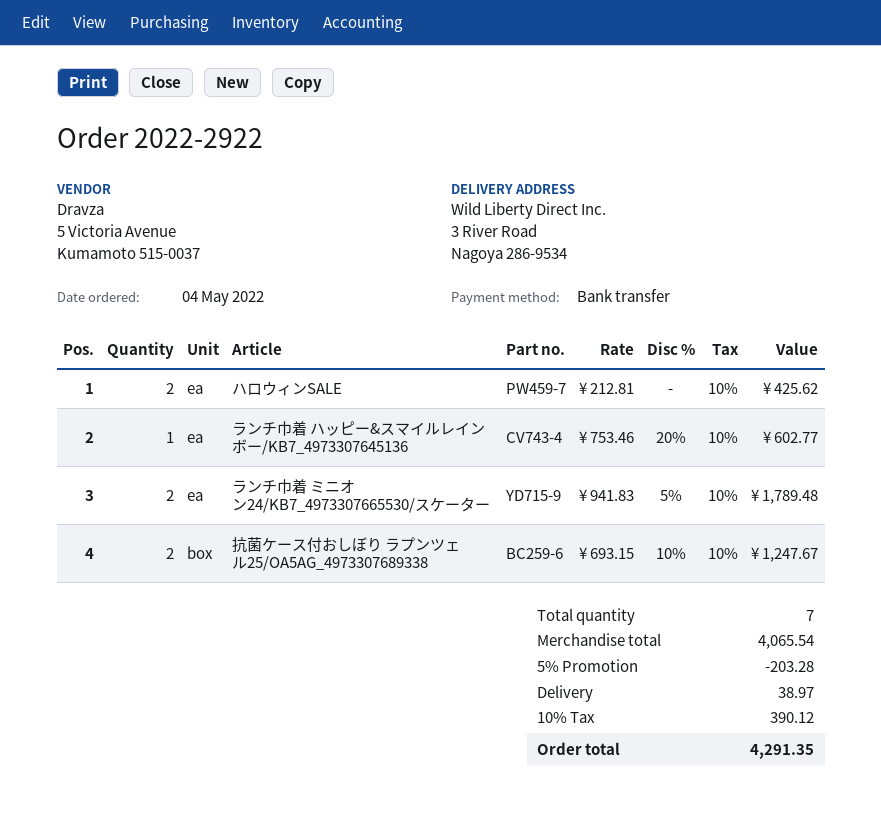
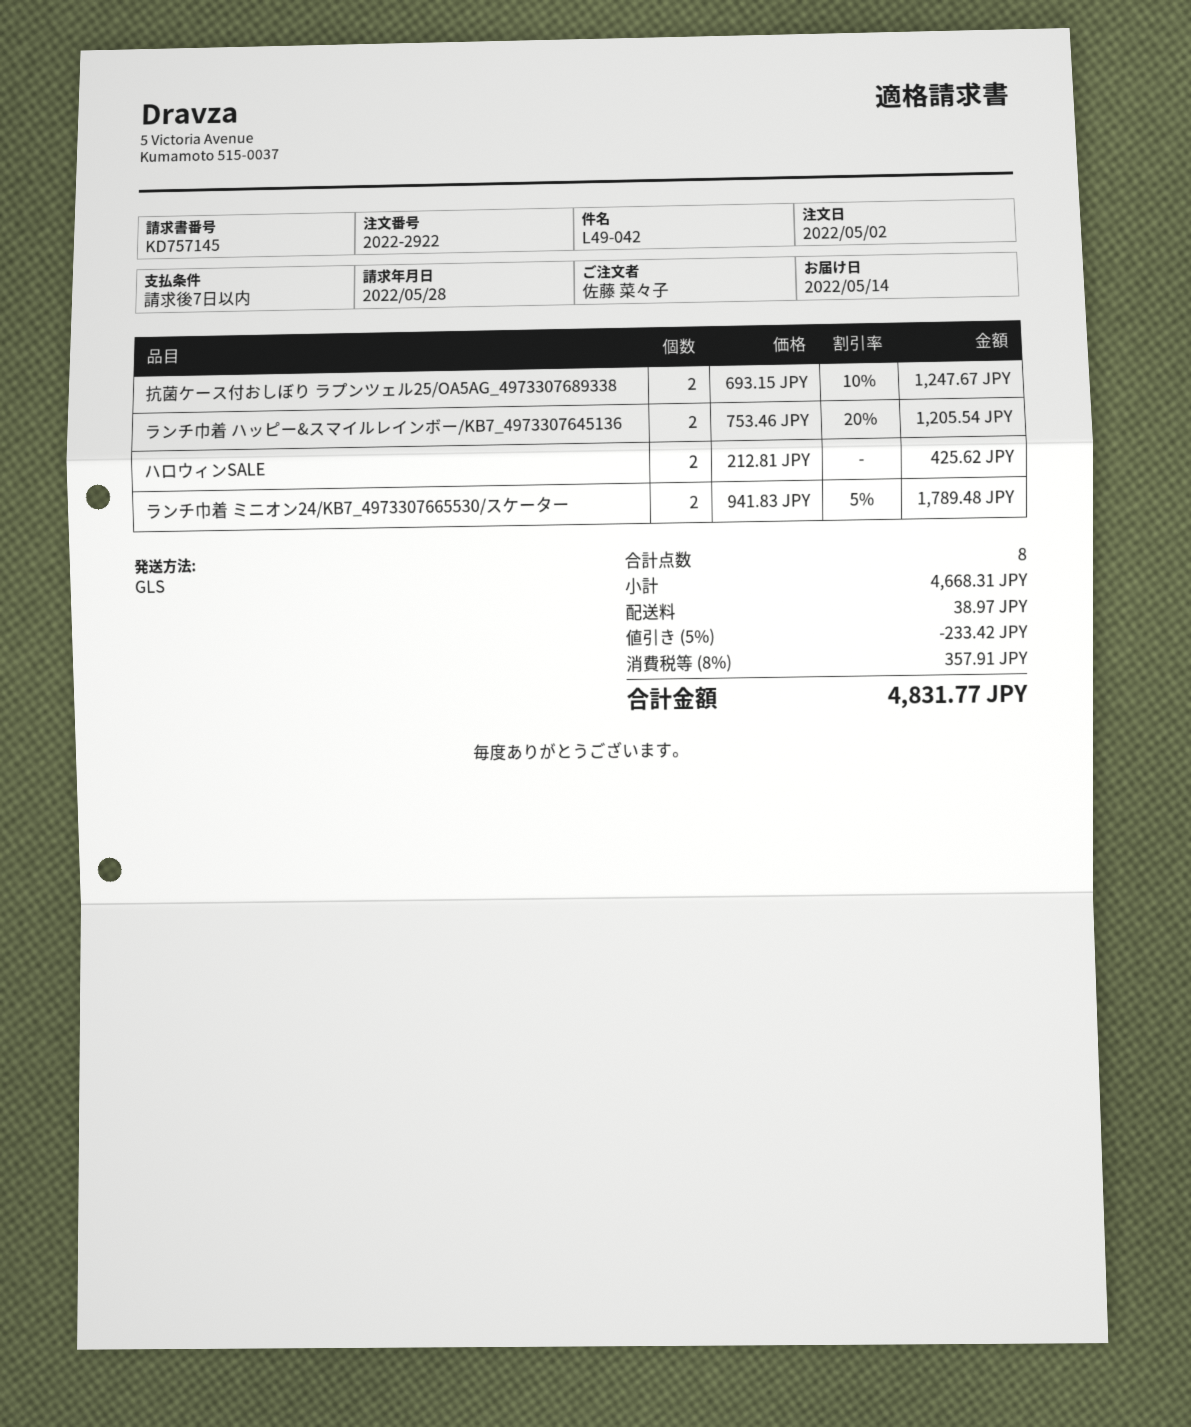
order date: 2022-05-04 -> 2022-05-02
ランチ巾着 ハッピー&スマイルレインボー/KB7_4973307645136: 1 x 753.46 - 20% = 602.77 -> 2 x 753.46 - 20% = 1205.54
total quantity: 7 -> 8
subtotal: 4065.54 -> 4668.31
discount: 5% = 203.28 -> 5% = 233.42
tax: 10% = 390.12 -> 8% = 357.91
total: 4291.35 -> 4831.77

